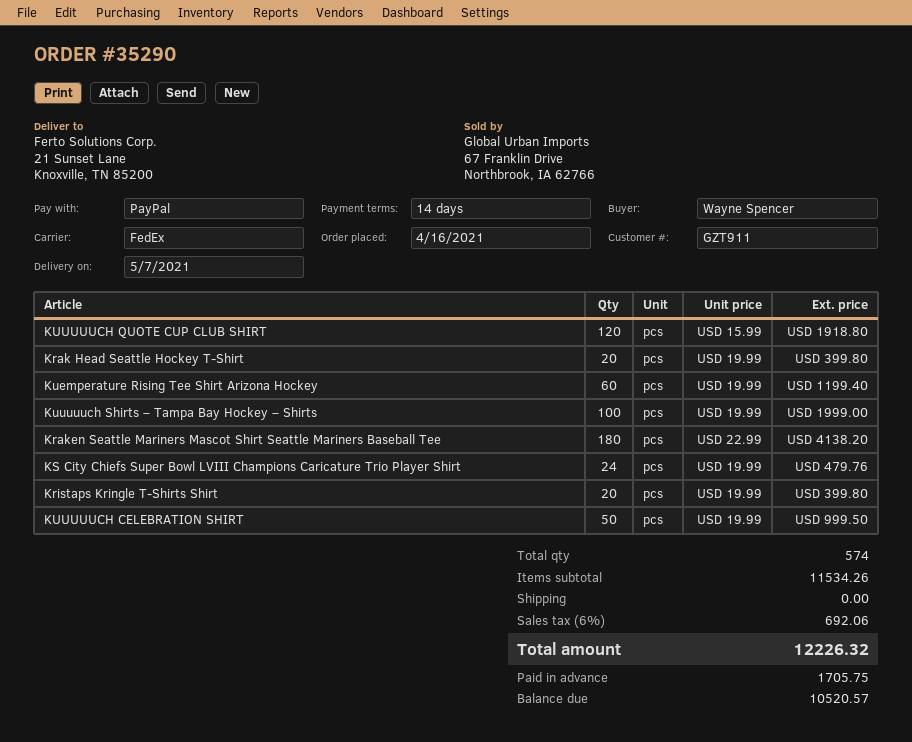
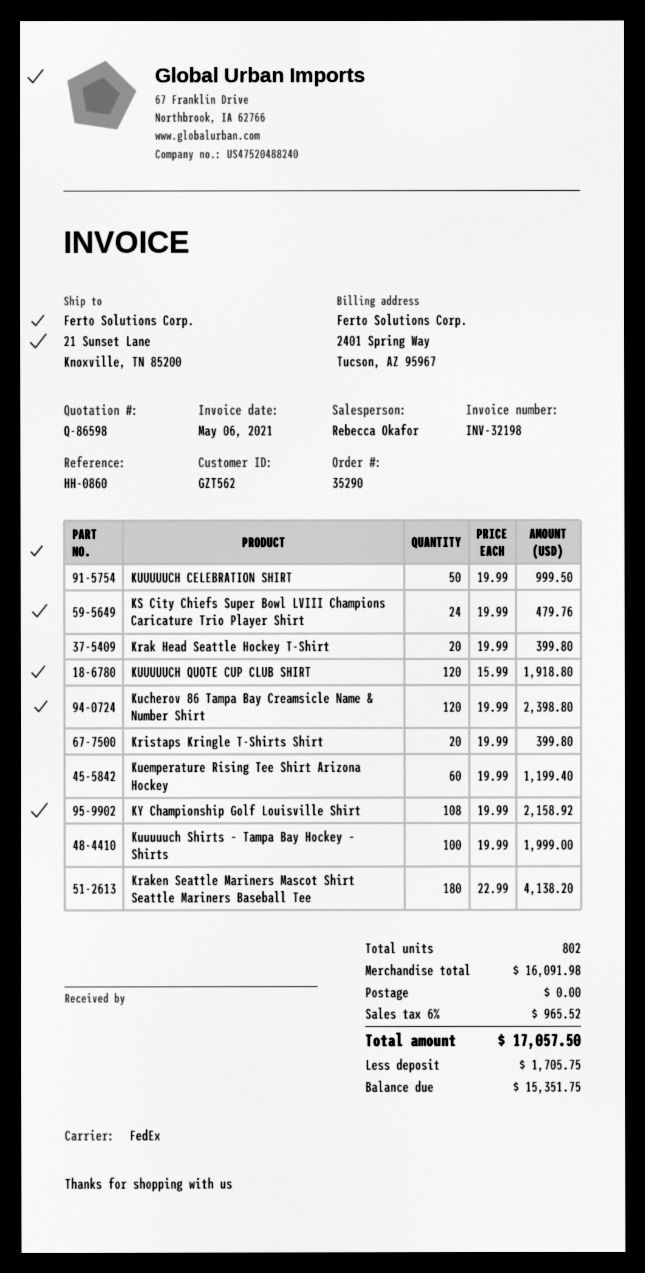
customer number: GZT911 -> GZT562
Kucherov 86 Tampa Bay Creamsicle Name & Number Shirt: none -> 120 x 19.99 = 2398.80
KY Championship Golf Louisville Shirt: none -> 108 x 19.99 = 2158.92
total quantity: 574 -> 802
subtotal: 11534.26 -> 16091.98
tax: 6% = 692.06 -> 6% = 965.52
total: 12226.32 -> 17057.50
balance: 10520.57 -> 15351.75

